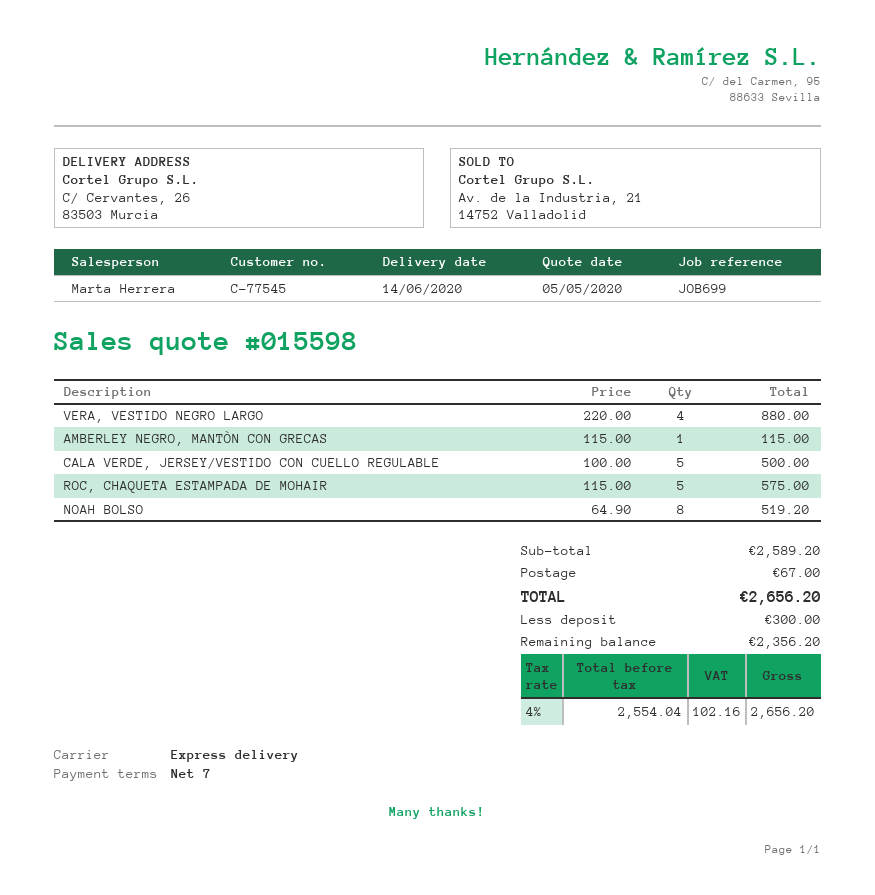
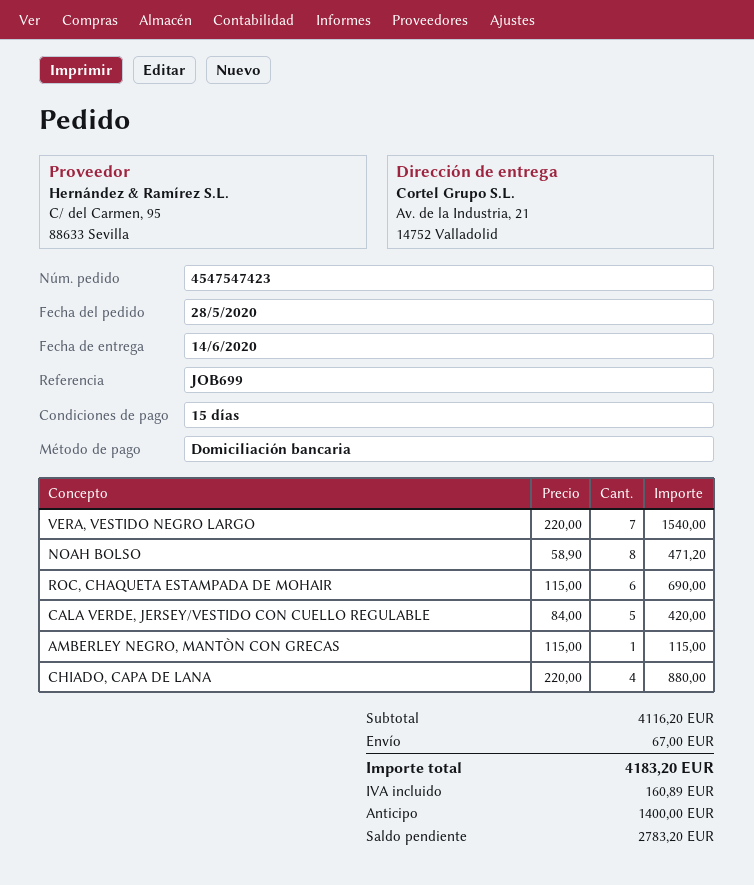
payment terms: 7 days -> 15 days
ship to: C/ Cervantes, 26, 83503 Murcia -> Av. de la Industria, 21, 14752 Valladolid
VERA, VESTIDO NEGRO LARGO: 4 x 220.00 = 880.00 -> 7 x 220.00 = 1540.00
CALA VERDE, JERSEY/VESTIDO CON CUELLO REGULABLE: 5 x 100.00 = 500.00 -> 5 x 84.00 = 420.00
ROC, CHAQUETA ESTAMPADA DE MOHAIR: 5 x 115.00 = 575.00 -> 6 x 115.00 = 690.00
NOAH BOLSO: 8 x 64.90 = 519.20 -> 8 x 58.90 = 471.20
CHIADO, CAPA DE LANA: none -> 4 x 220.00 = 880.00
subtotal: 2589.20 -> 4116.20
tax: 102.16 -> 160.89
total: 2656.20 -> 4183.20
deposit: 300.00 -> 1400.00
balance: 2356.20 -> 2783.20

